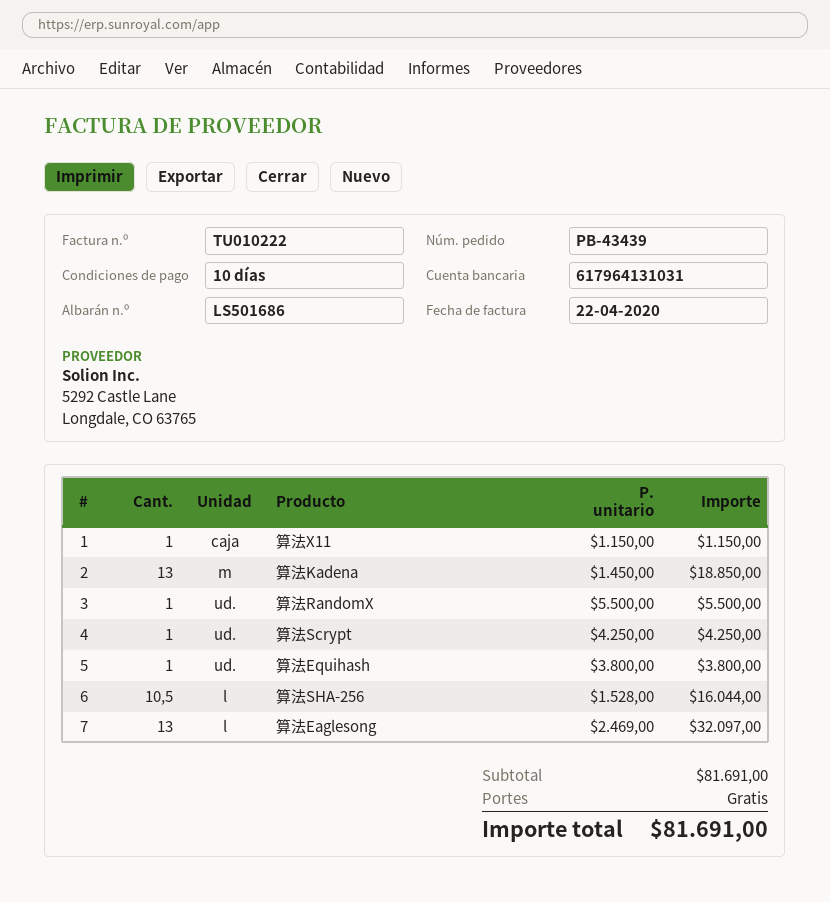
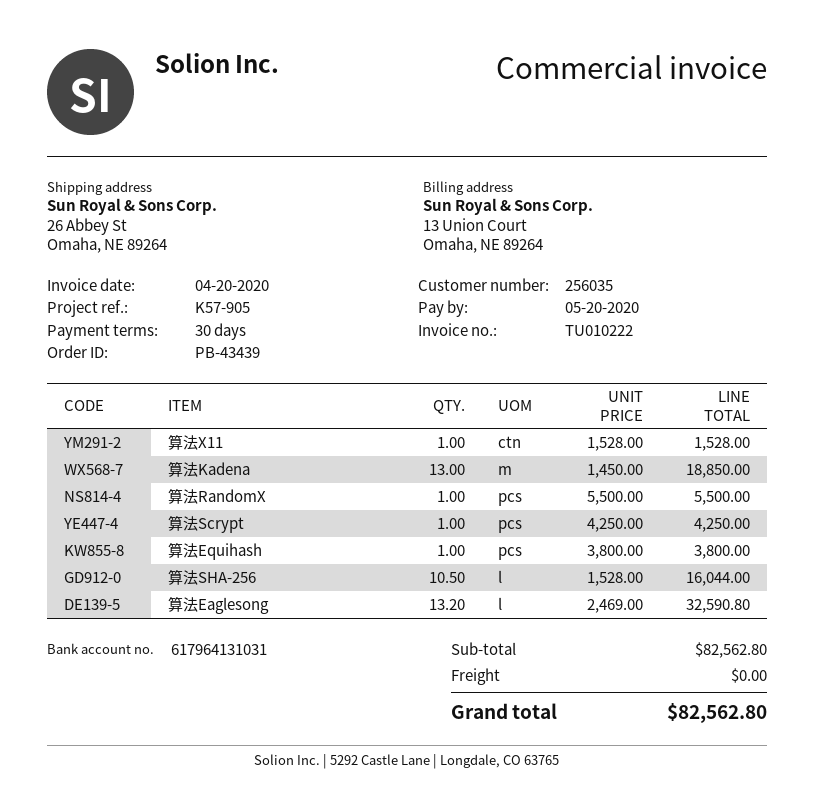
invoice date: 2020-04-22 -> 2020-04-20
payment terms: 10 days -> 30 days
算法X11: 1 x 1150.00 = 1150.00 -> 1 x 1528.00 = 1528.00
算法Eaglesong: 13 x 2469.00 = 32097.00 -> 13.2 x 2469.00 = 32590.80
subtotal: 81691.00 -> 82562.80
total: 81691.00 -> 82562.80

